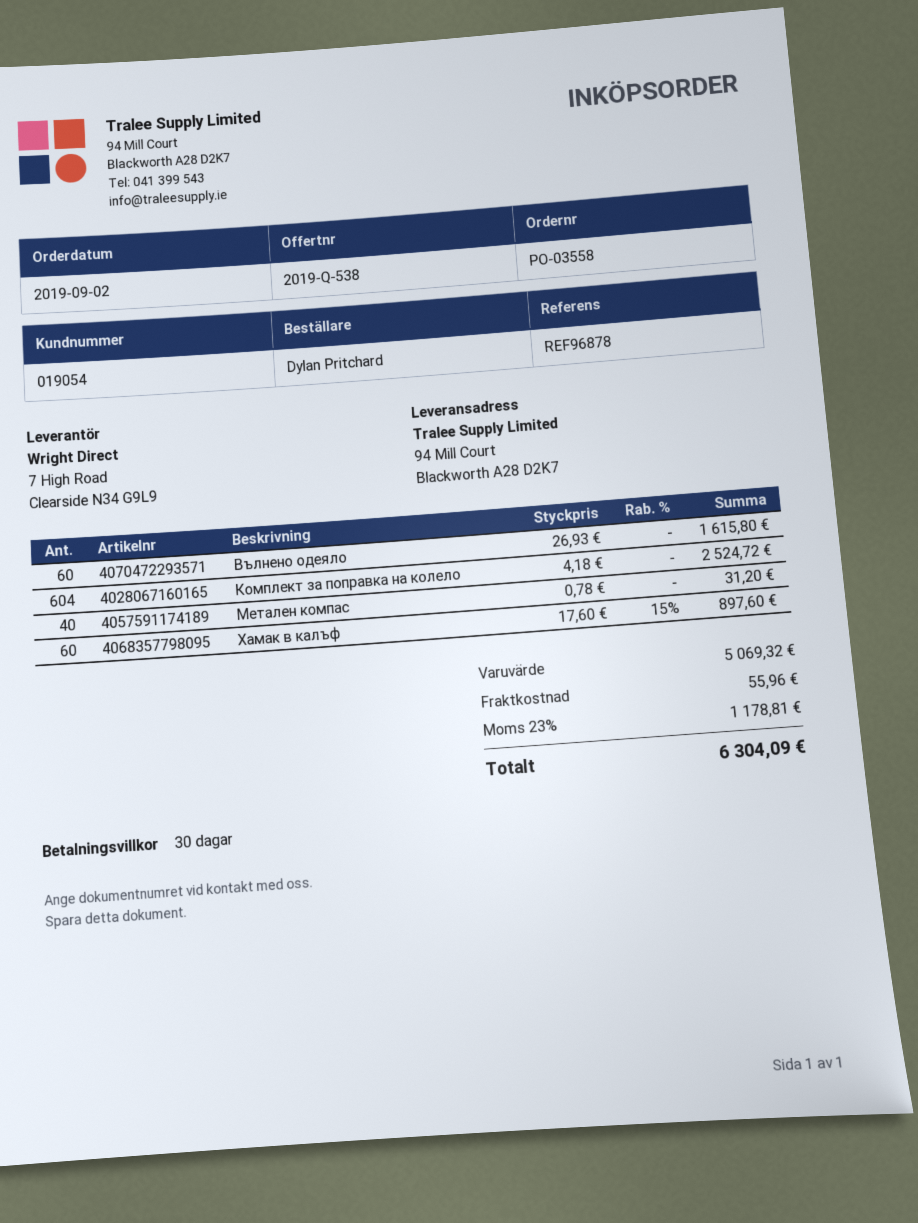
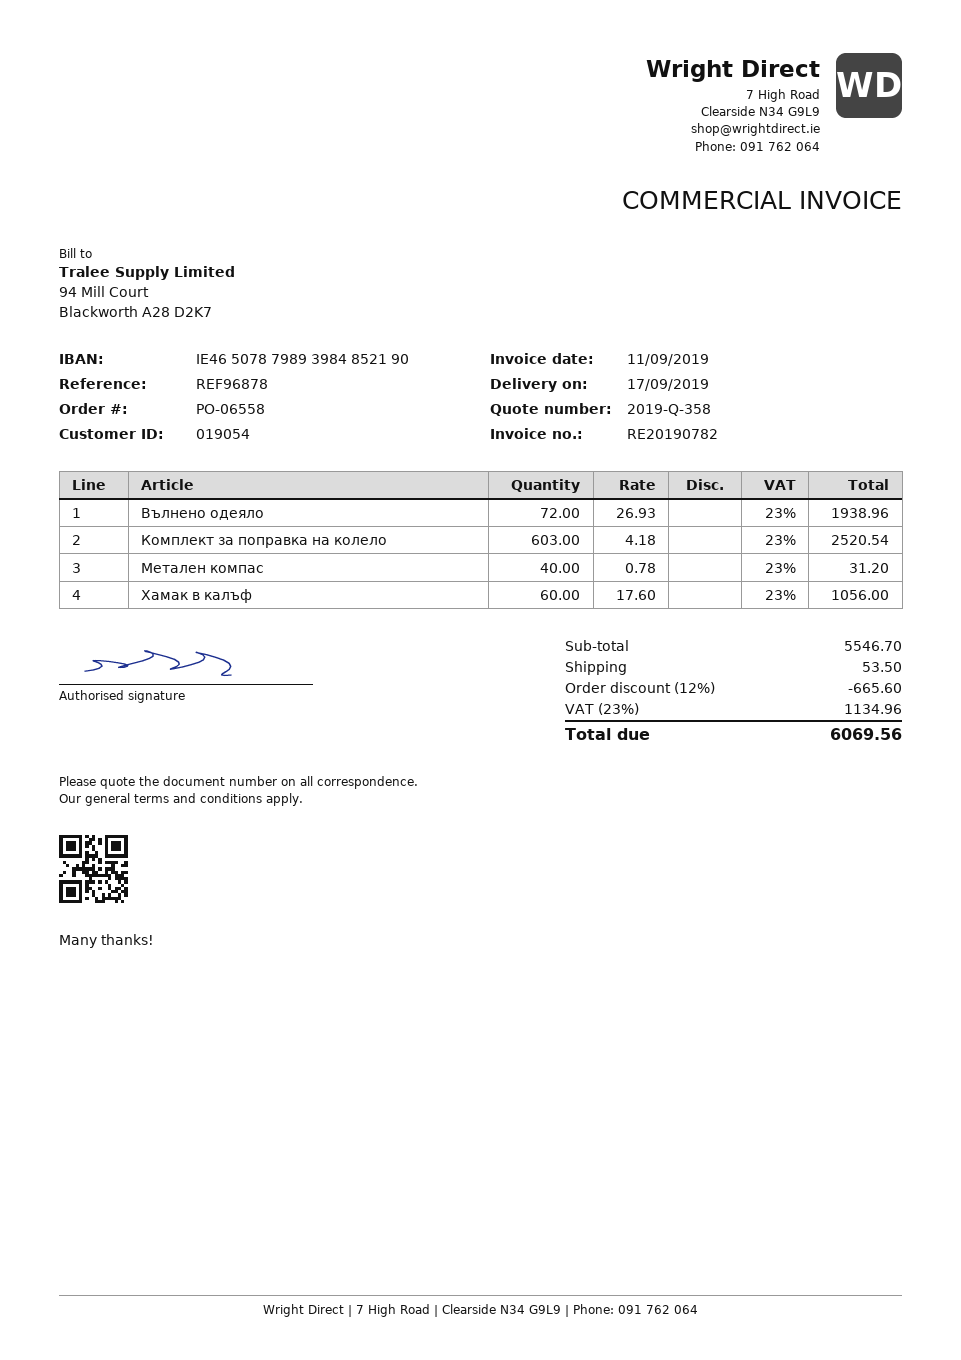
quote number: 2019-Q-538 -> 2019-Q-358
order number: PO-03558 -> PO-06558
Вълнено одеяло: 60 x 26.93 = 1615.80 -> 72 x 26.93 = 1938.96
Комплект за поправка на колело: 604 x 4.18 = 2524.72 -> 603 x 4.18 = 2520.54
Хамак в калъф: 60 x 17.60 - 15% = 897.60 -> 60 x 17.60 = 1056.00
subtotal: 5069.32 -> 5546.70
discount: none -> 12% = 665.60
shipping: 55.96 -> 53.50
tax: 23% = 1178.81 -> 23% = 1134.96
total: 6304.09 -> 6069.56

